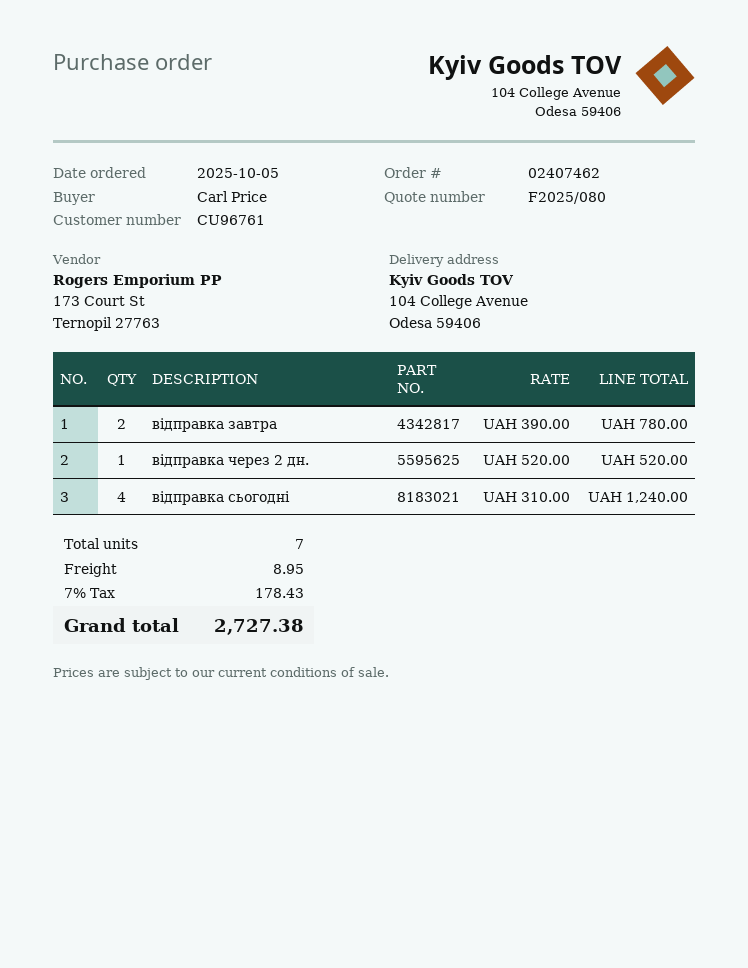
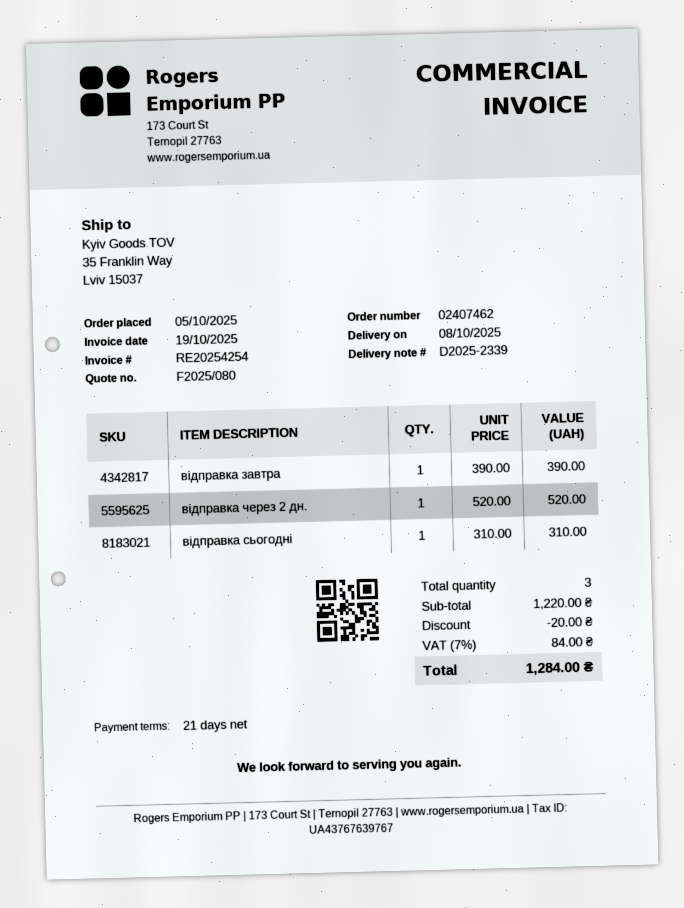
ship to: 104 College Avenue, Odesa 59406 -> 35 Franklin Way, Lviv 15037
відправка завтра: 2 x 390.00 = 780.00 -> 1 x 390.00 = 390.00
відправка сьогодні: 4 x 310.00 = 1240.00 -> 1 x 310.00 = 310.00
total quantity: 7 -> 3
discount: none -> 20.00
shipping: 8.95 -> none
tax: 7% = 178.43 -> 7% = 84.00
total: 2727.38 -> 1284.00

